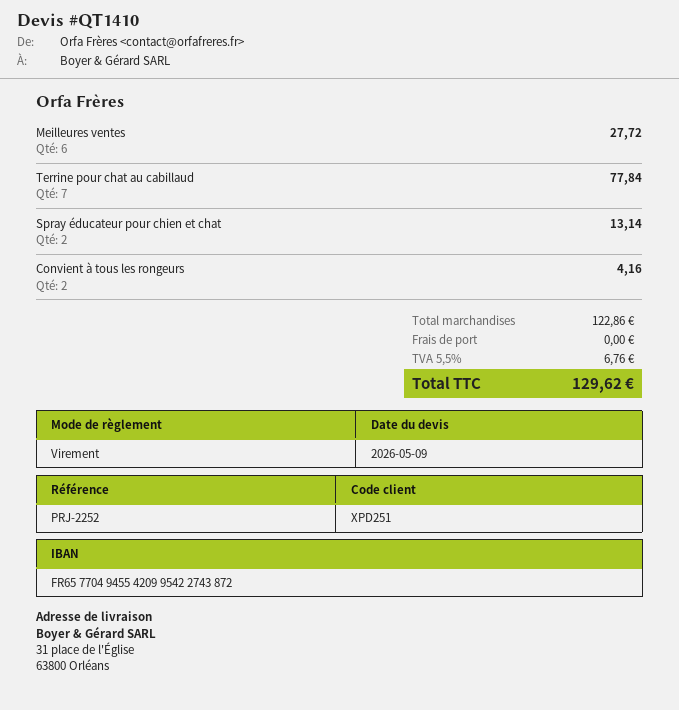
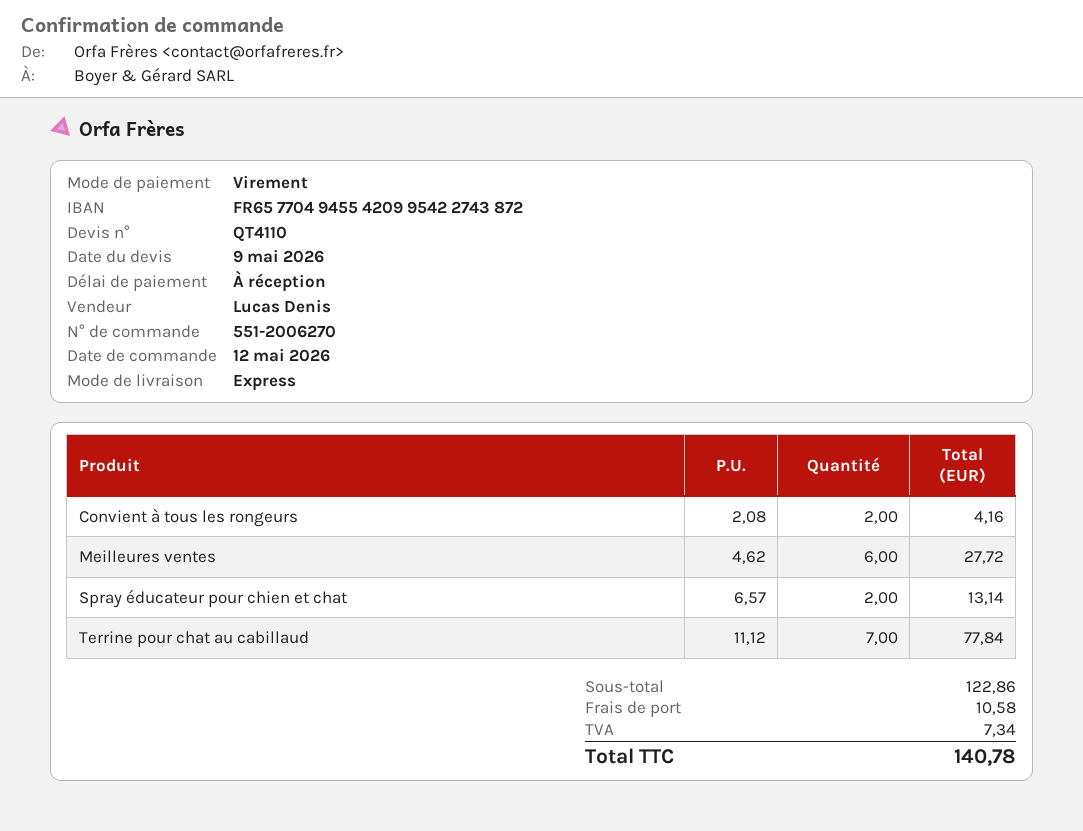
quote number: QT1410 -> QT4110
shipping: 0.00 -> 10.58
tax: 6.76 -> 7.34
total: 129.62 -> 140.78

